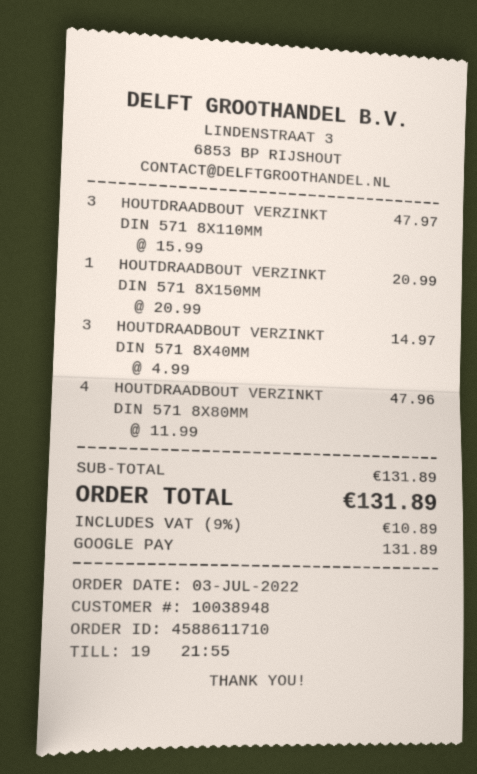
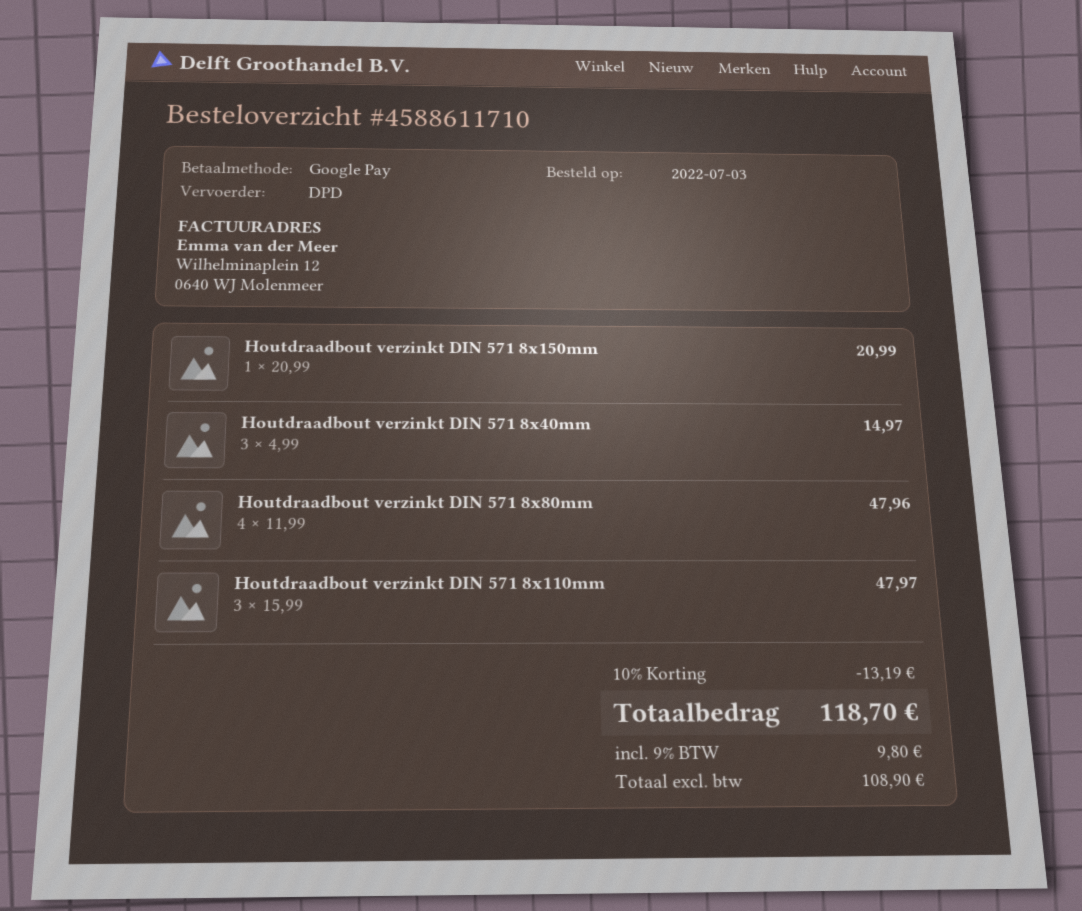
discount: none -> 10% = 13.19
tax: 9% = 10.89 -> 9% = 9.80
total: 131.89 -> 118.70

